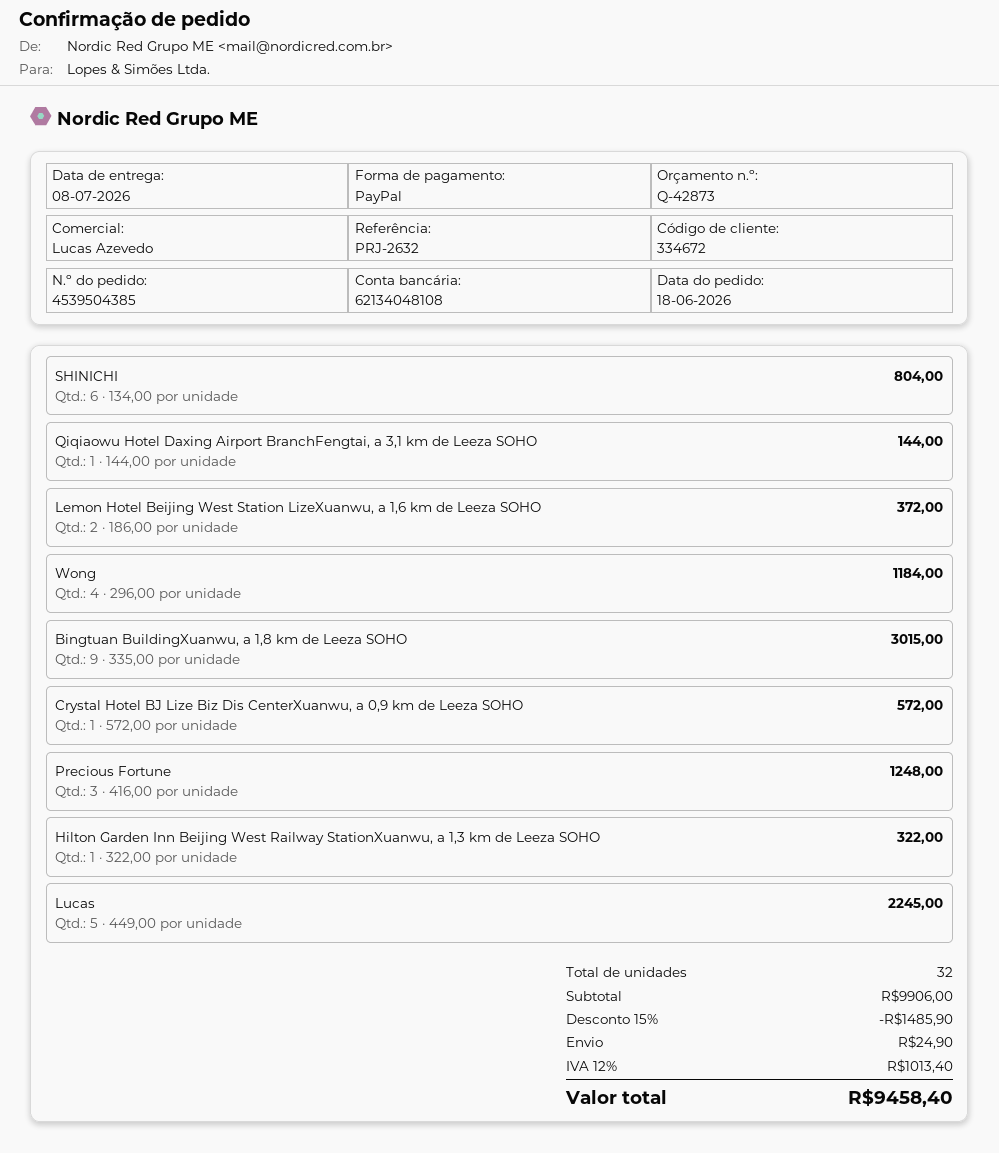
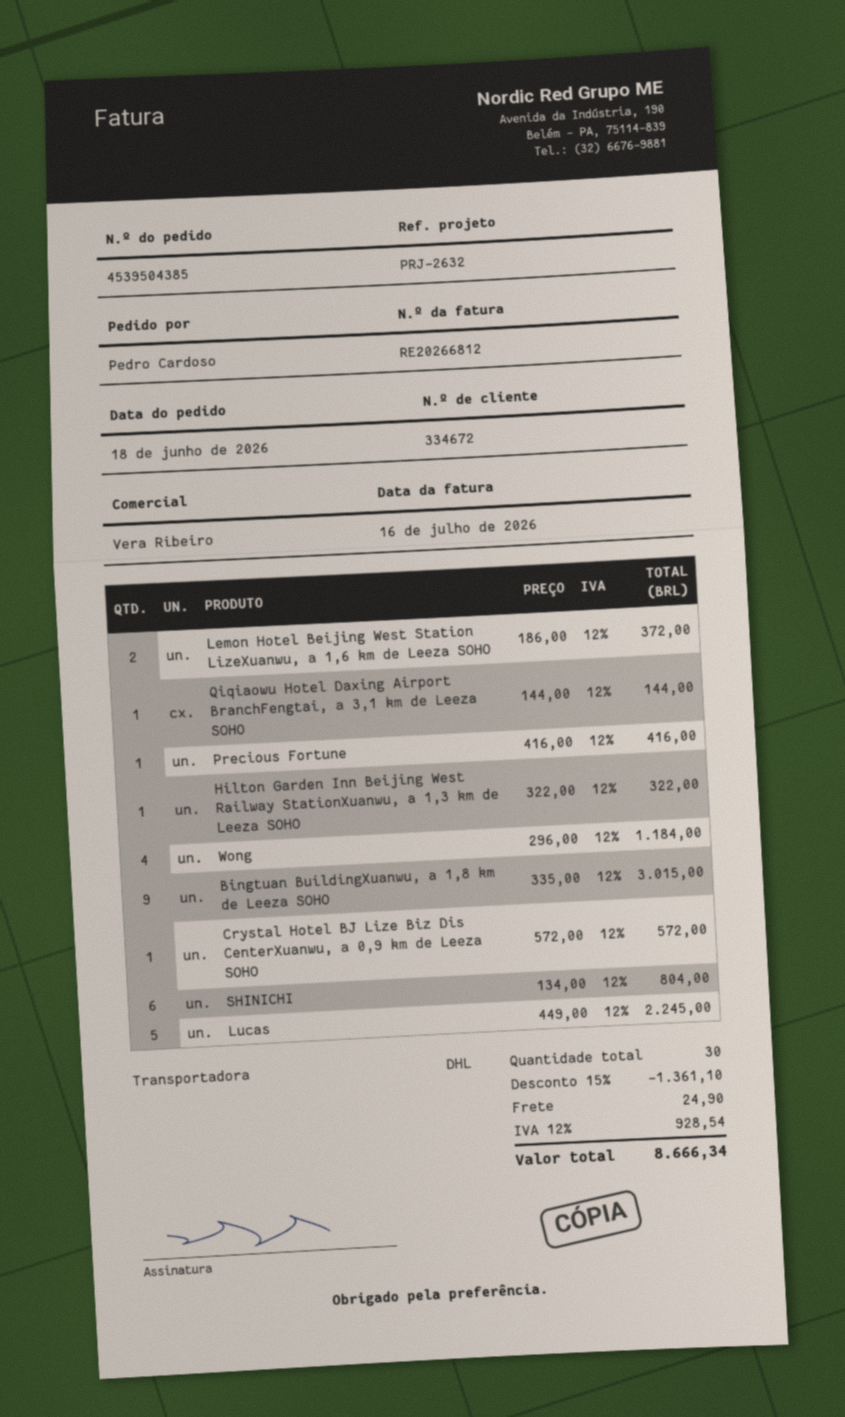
sales rep: Lucas Azevedo -> Vera Ribeiro
Precious Fortune: 3 x 416.00 = 1248.00 -> 1 x 416.00 = 416.00
total quantity: 32 -> 30
discount: 15% = 1485.90 -> 15% = 1361.10
tax: 12% = 1013.40 -> 12% = 928.54
total: 9458.40 -> 8666.34

